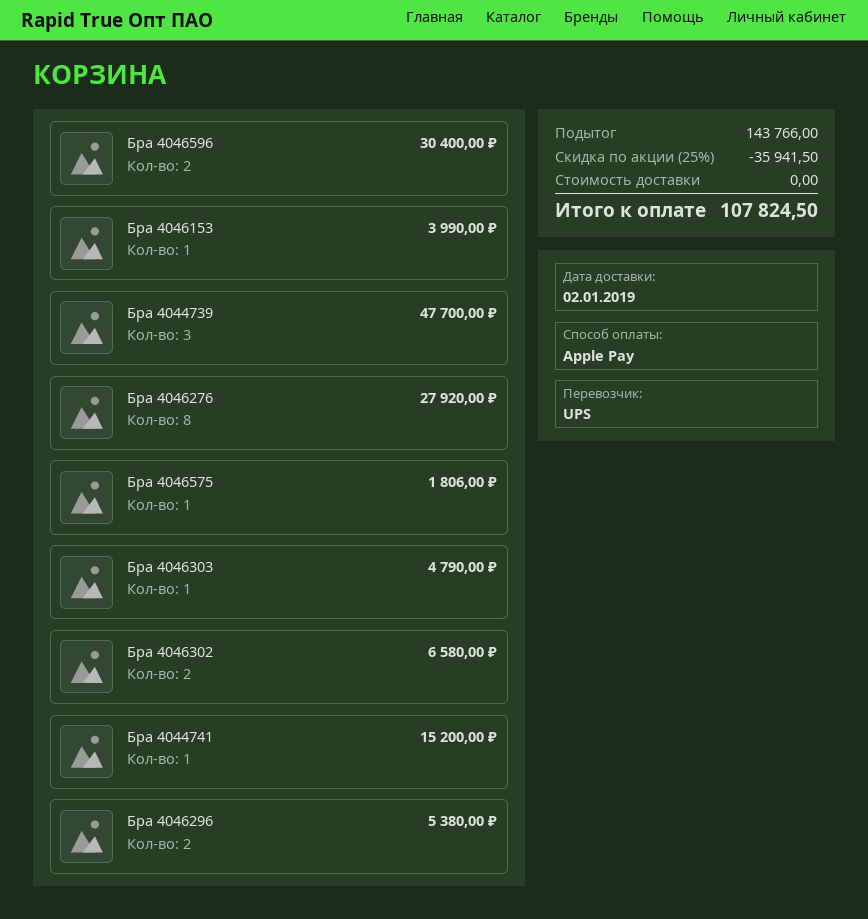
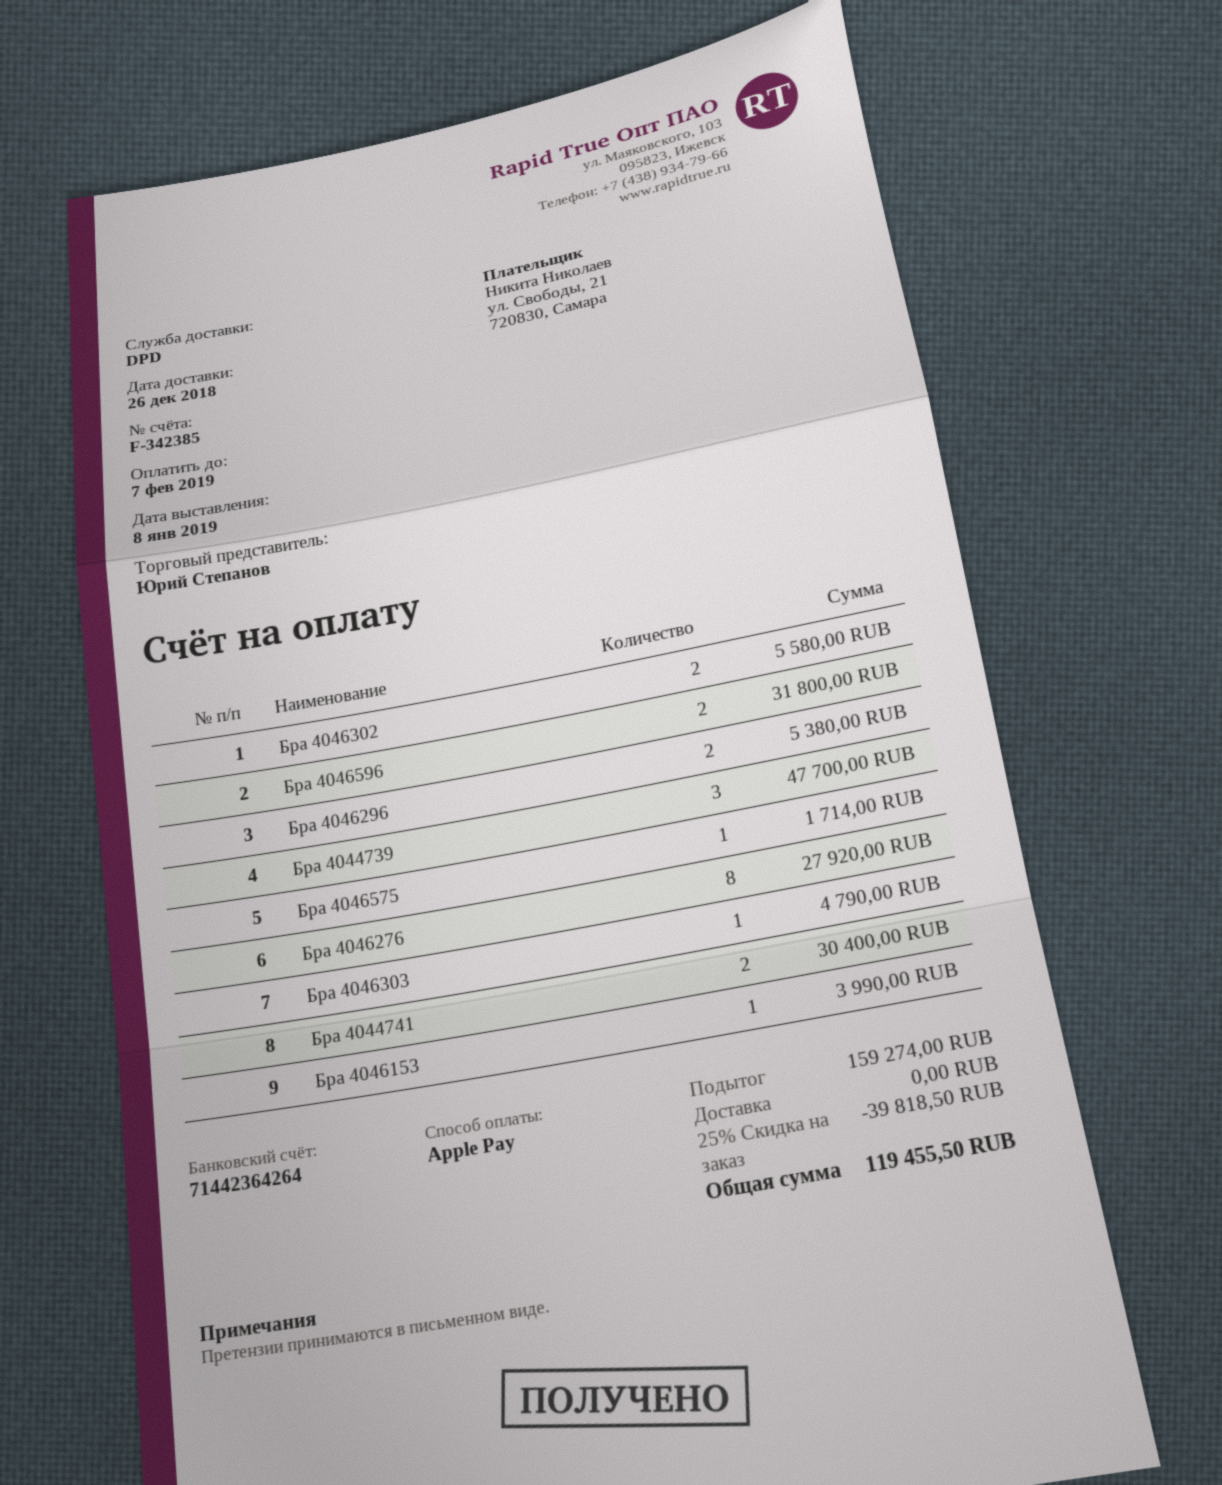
delivery date: 2019-01-02 -> 2018-12-26
shipping method: UPS -> DPD
Бра 4046596: 2 for 30400.00 -> 2 for 31800.00
Бра 4046575: 1 for 1806.00 -> 1 for 1714.00
Бра 4046302: 2 for 6580.00 -> 2 for 5580.00
Бра 4044741: 1 for 15200.00 -> 2 for 30400.00
subtotal: 143766.00 -> 159274.00
discount: 25% = 35941.50 -> 25% = 39818.50
total: 107824.50 -> 119455.50

